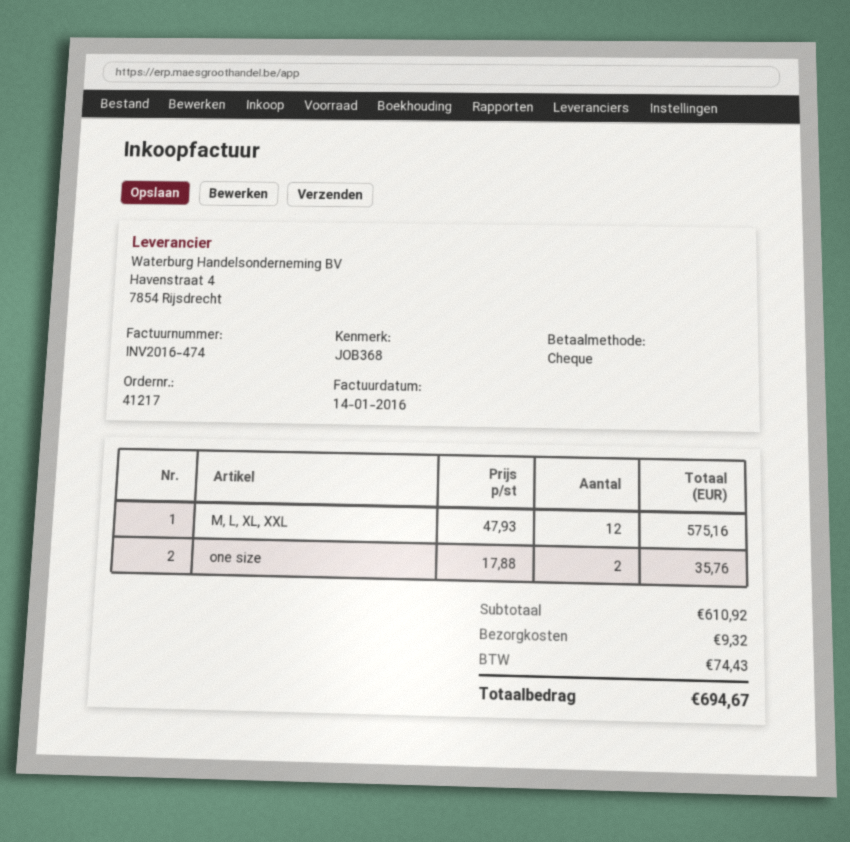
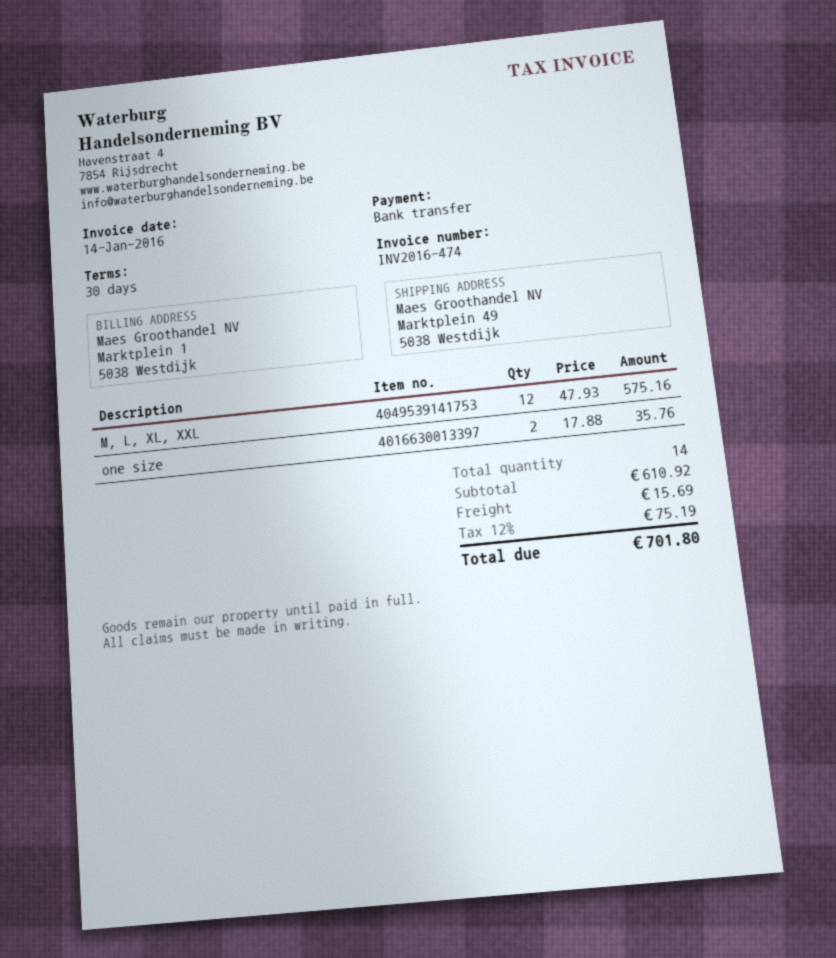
payment method: cheque -> bank transfer
shipping: 9.32 -> 15.69
tax: 74.43 -> 75.19
total: 694.67 -> 701.80

